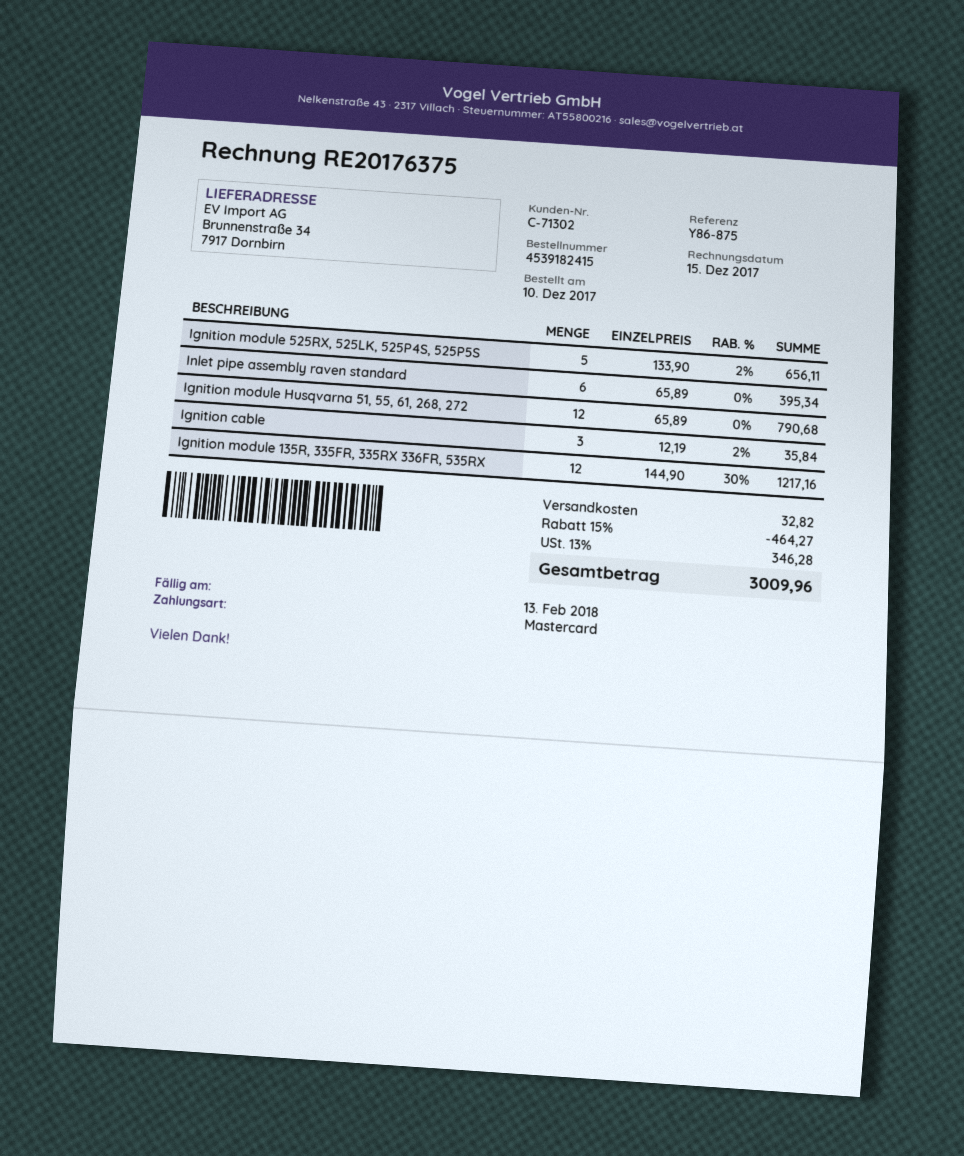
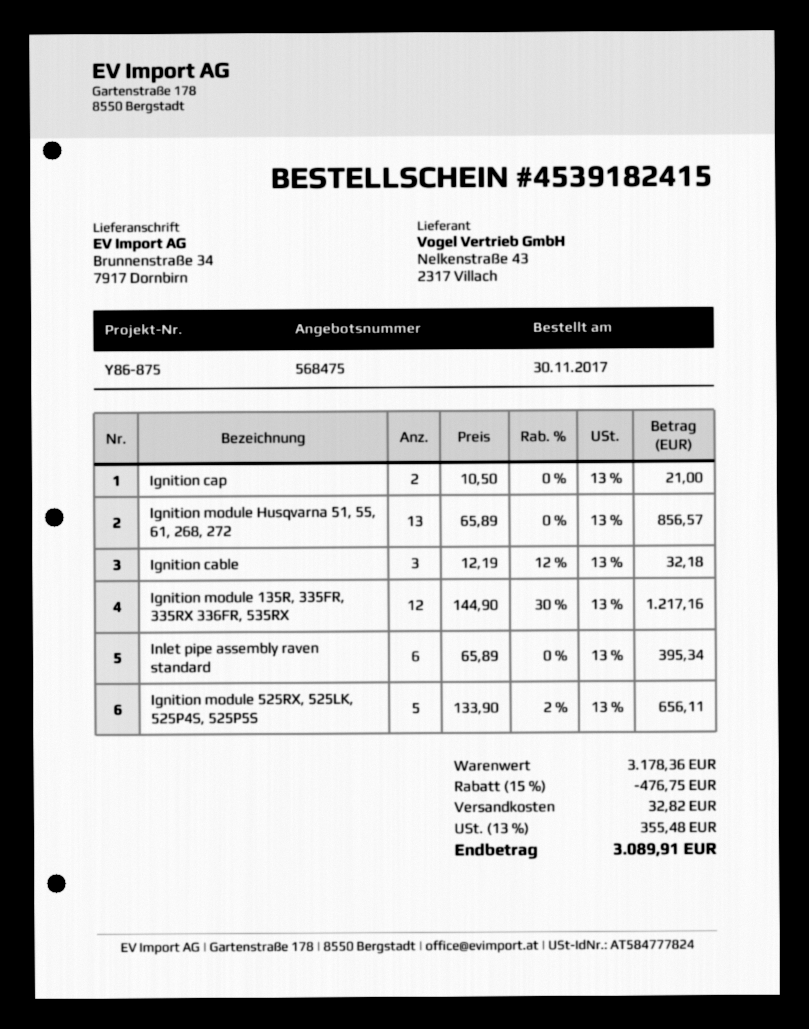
order date: 2017-12-10 -> 2017-11-30
Ignition module Husqvarna 51, 55, 61, 268, 272: 12 x 65.89 = 790.68 -> 13 x 65.89 = 856.57
Ignition cable: 3 x 12.19 - 2% = 35.84 -> 3 x 12.19 - 12% = 32.18
Ignition cap: none -> 2 x 10.50 = 21.00
discount: 15% = 464.27 -> 15% = 476.75
tax: 13% = 346.28 -> 13% = 355.48
total: 3009.96 -> 3089.91

